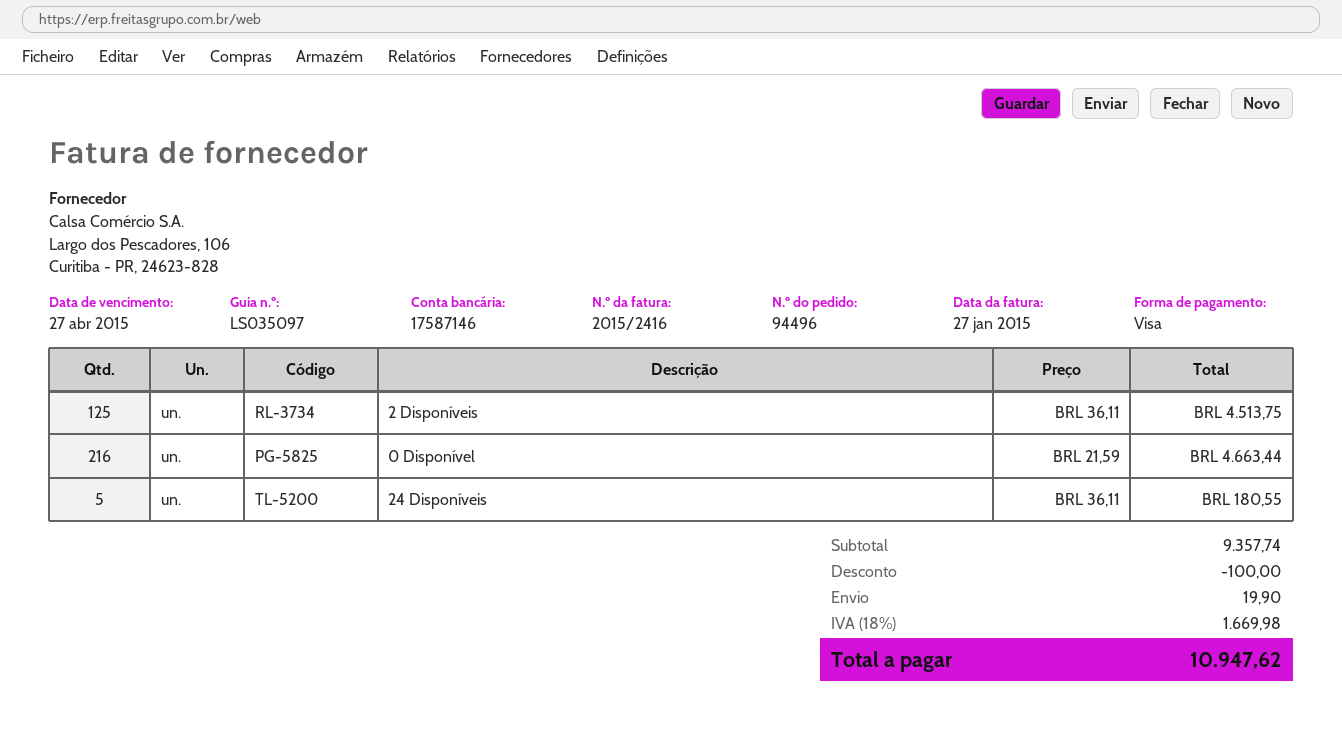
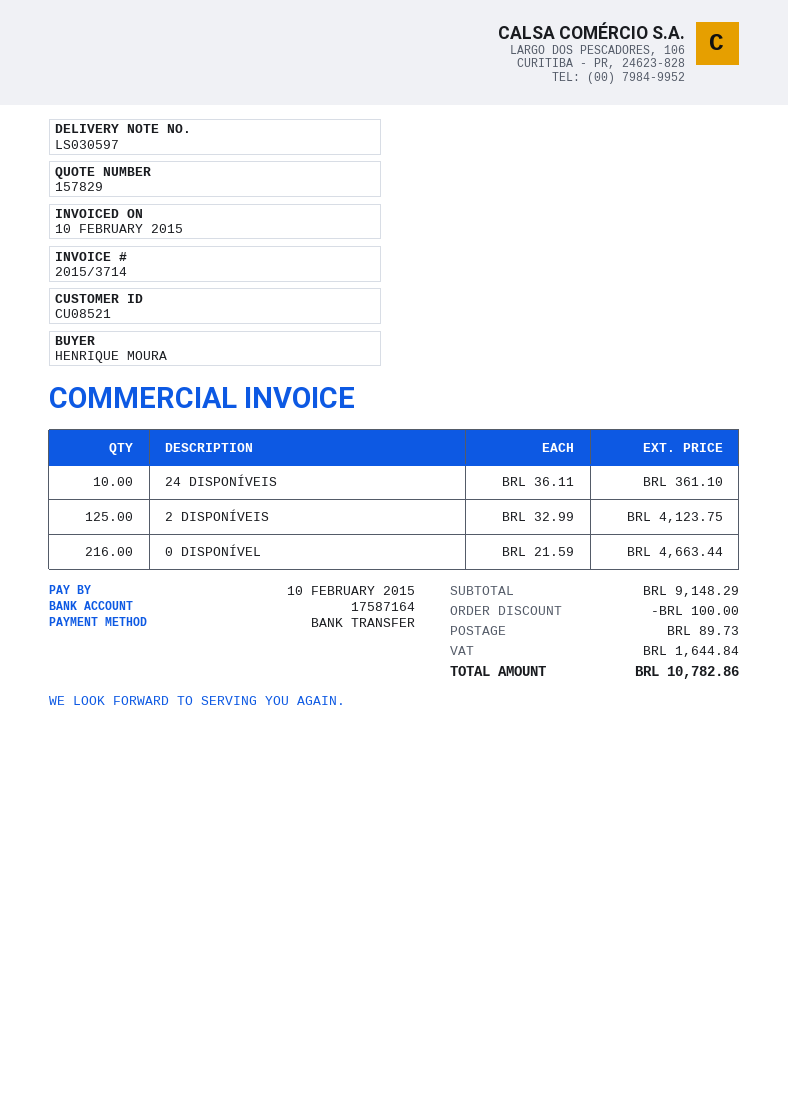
delivery note number: LS035097 -> LS030597
invoice number: 2015/2416 -> 2015/3714
invoice date: 2015-01-27 -> 2015-02-10
due date: 2015-04-27 -> 2015-02-10
payment method: Visa -> bank transfer
bank account: 17587146 -> 17587164
2 Disponíveis: 125 x 36.11 = 4513.75 -> 125 x 32.99 = 4123.75
24 Disponíveis: 5 x 36.11 = 180.55 -> 10 x 36.11 = 361.10
subtotal: 9357.74 -> 9148.29
shipping: 19.90 -> 89.73
tax: 1669.98 -> 1644.84
total: 10947.62 -> 10782.86

